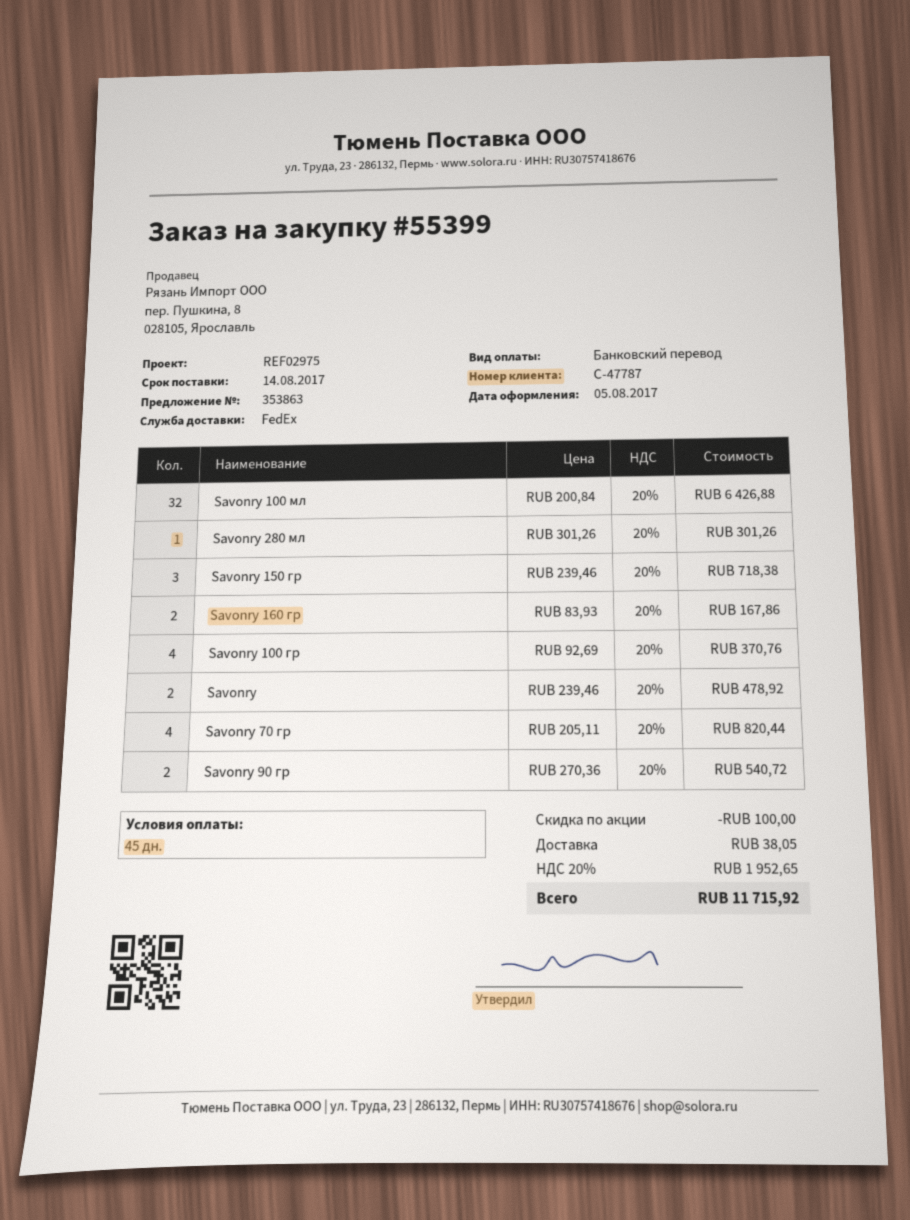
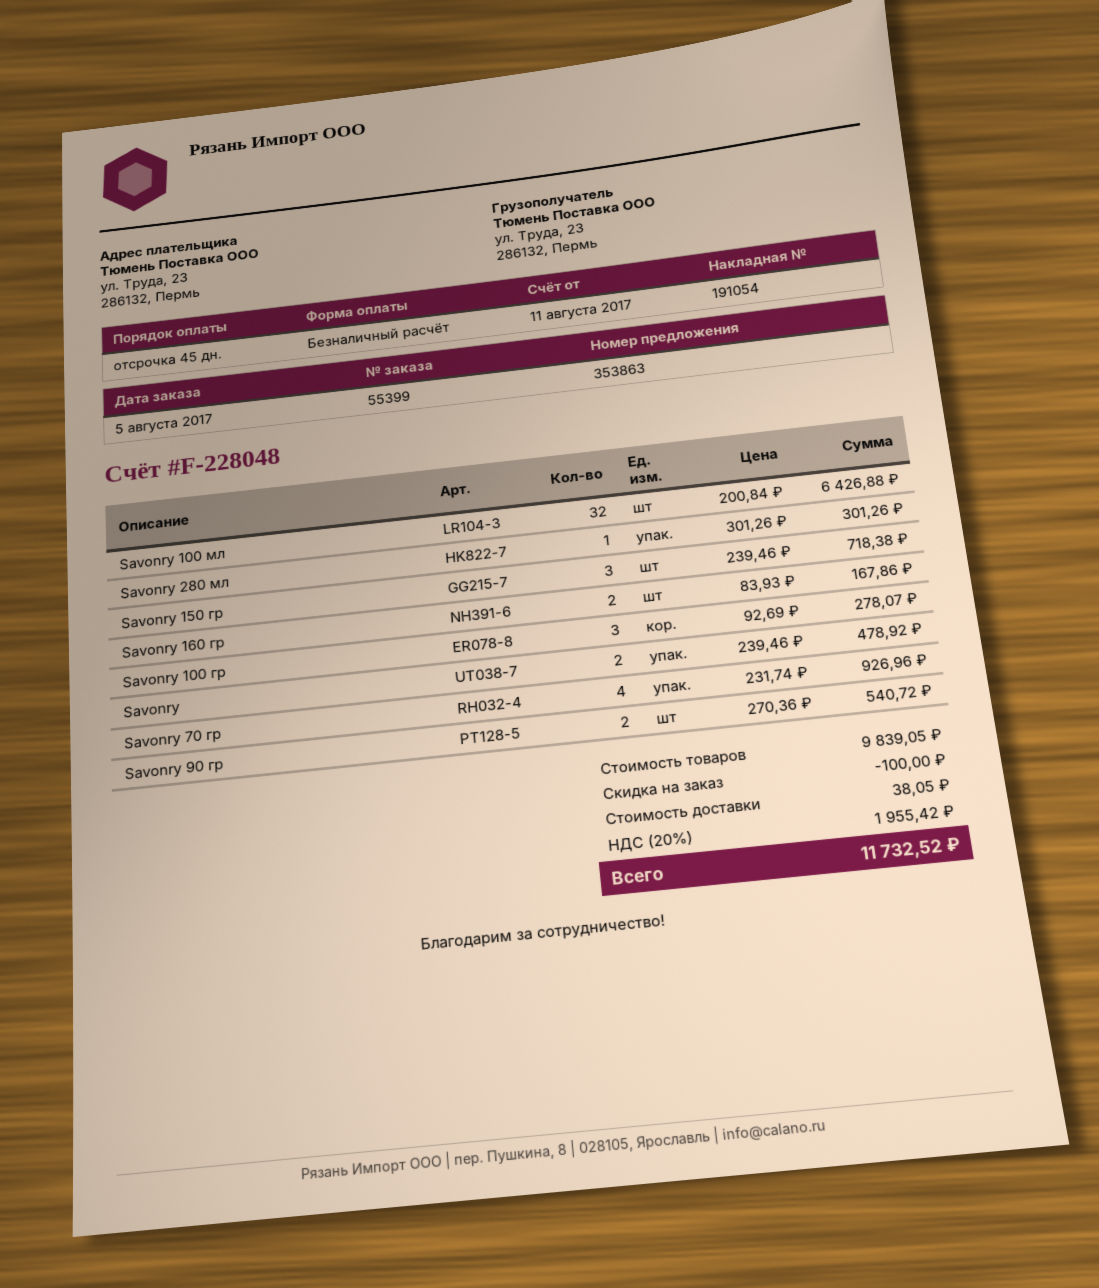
Savonry 100 гр: 4 x 92.69 = 370.76 -> 3 x 92.69 = 278.07
Savonry 70 гр: 4 x 205.11 = 820.44 -> 4 x 231.74 = 926.96
tax: 20% = 1952.65 -> 20% = 1955.42
total: 11715.92 -> 11732.52

